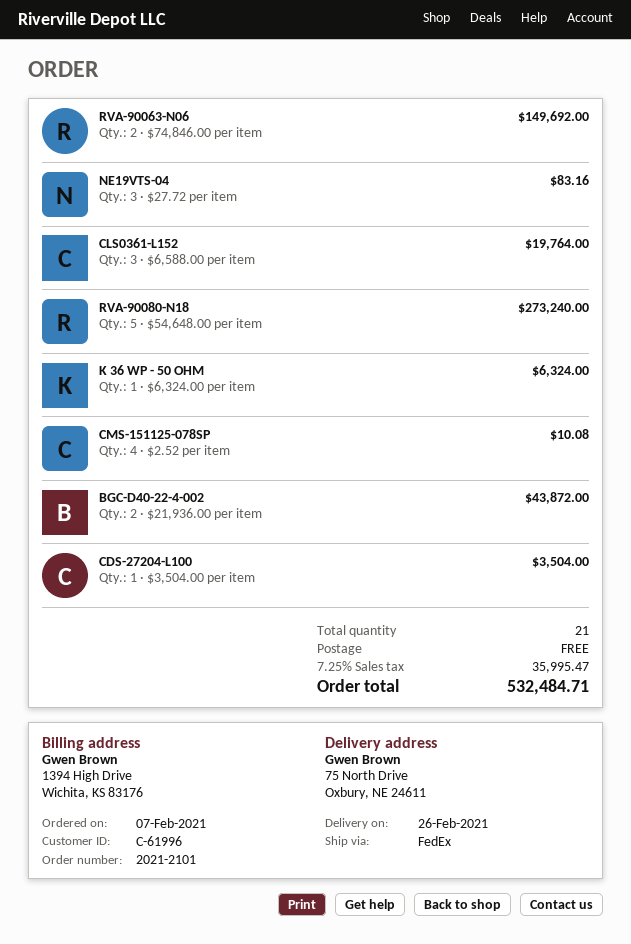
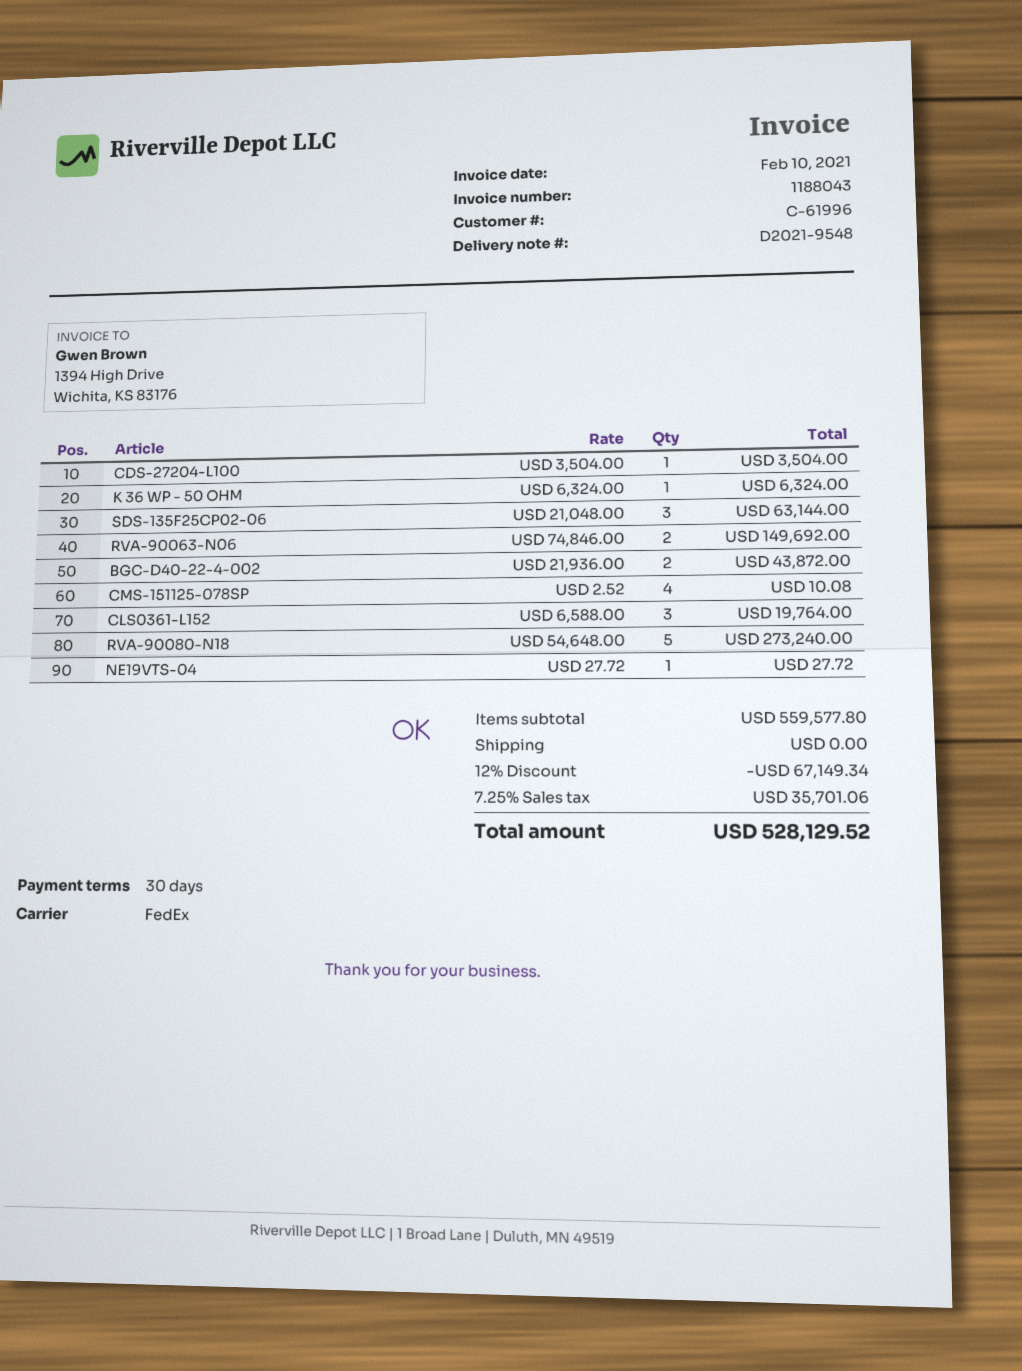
NE19VTS-04: 3 x 27.72 = 83.16 -> 1 x 27.72 = 27.72
SDS-135F25CP02-06: none -> 3 x 21048.00 = 63144.00
discount: none -> 12% = 67149.34
tax: 7.25% = 35995.47 -> 7.25% = 35701.06
total: 532484.71 -> 528129.52

